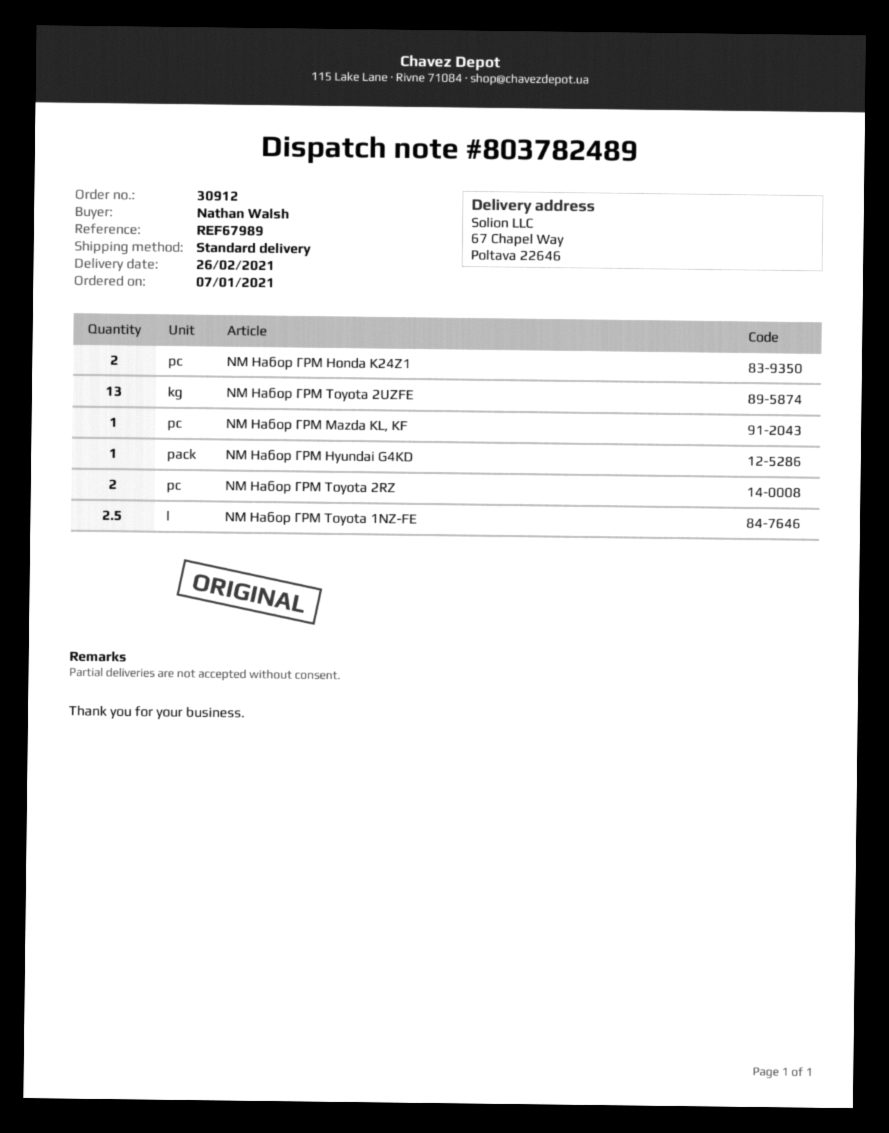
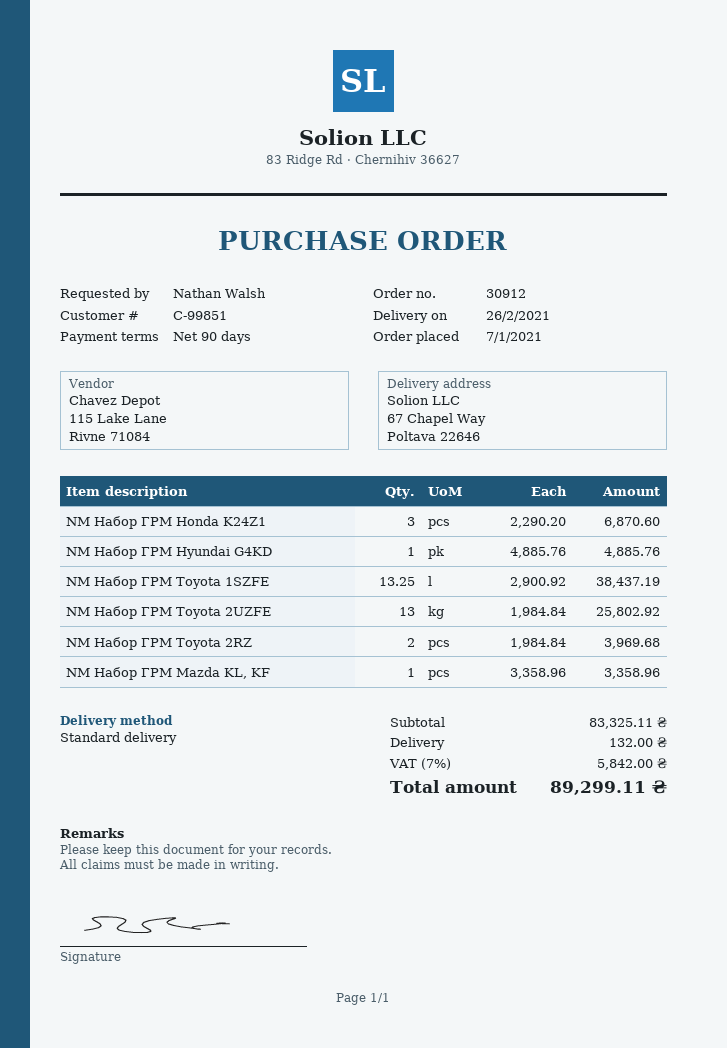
NM Набор ГРМ Honda K24Z1: 2 -> 3
NM Набор ГРМ Toyota 1NZ-FE: 2.5 -> none
NM Набор ГРМ Toyota 1SZFE: none -> 13.25

